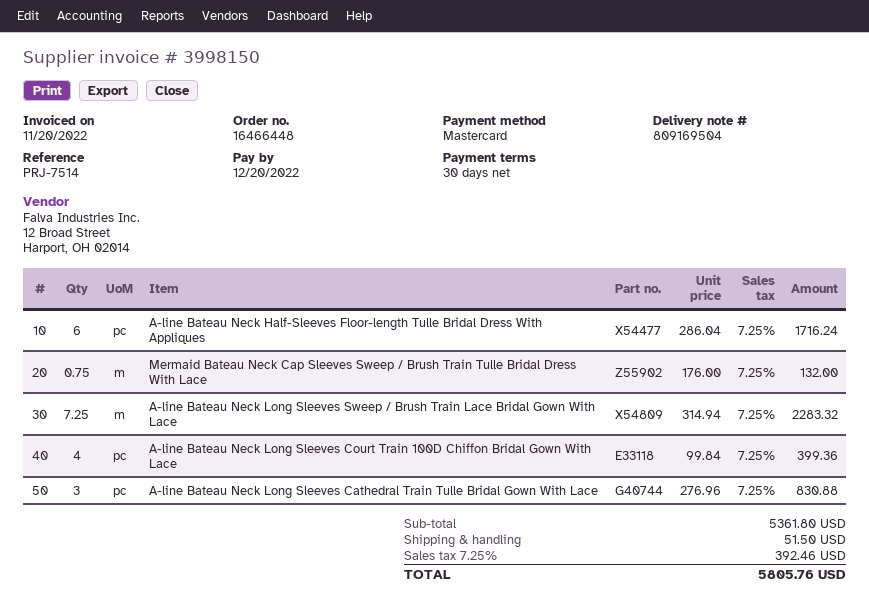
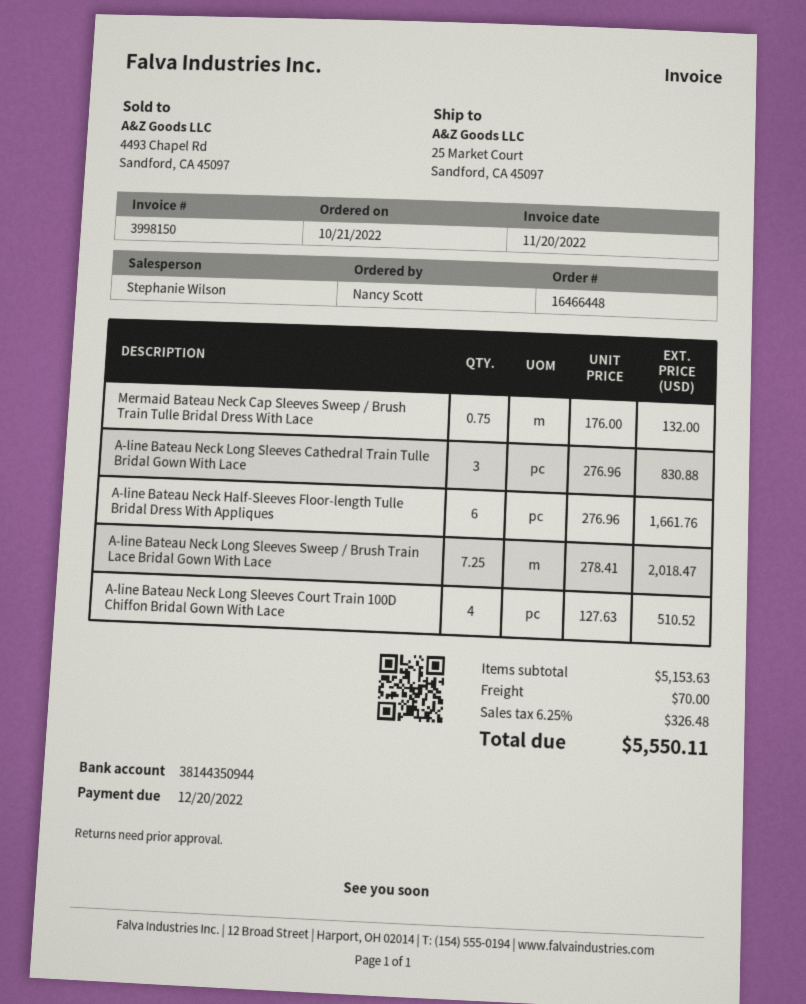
A-line Bateau Neck Half-Sleeves Floor-length Tulle Bridal Dress With Appliques: 6 x 286.04 = 1716.24 -> 6 x 276.96 = 1661.76
A-line Bateau Neck Long Sleeves Sweep / Brush Train Lace Bridal Gown With Lace: 7.25 x 314.94 = 2283.32 -> 7.25 x 278.41 = 2018.47
A-line Bateau Neck Long Sleeves Court Train 100D Chiffon Bridal Gown With Lace: 4 x 99.84 = 399.36 -> 4 x 127.63 = 510.52
subtotal: 5361.80 -> 5153.63
shipping: 51.50 -> 70.00
tax: 7.25% = 392.46 -> 6.25% = 326.48
total: 5805.76 -> 5550.11

